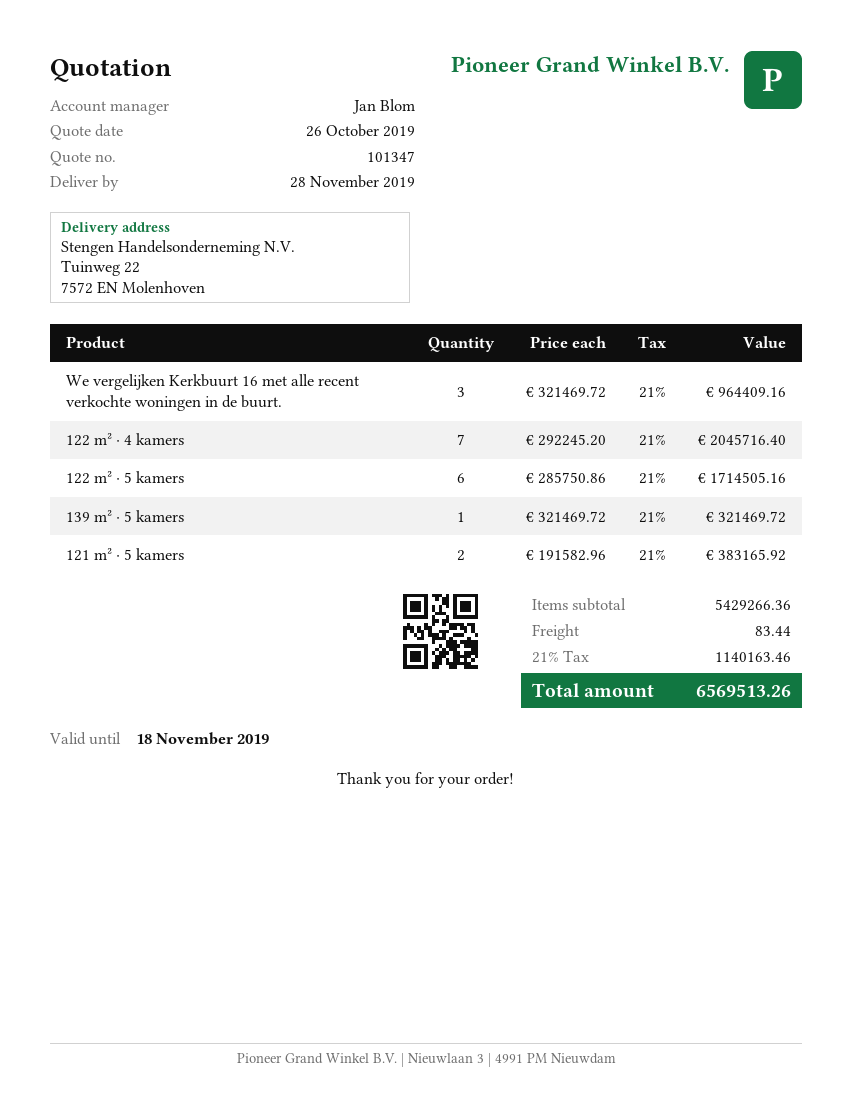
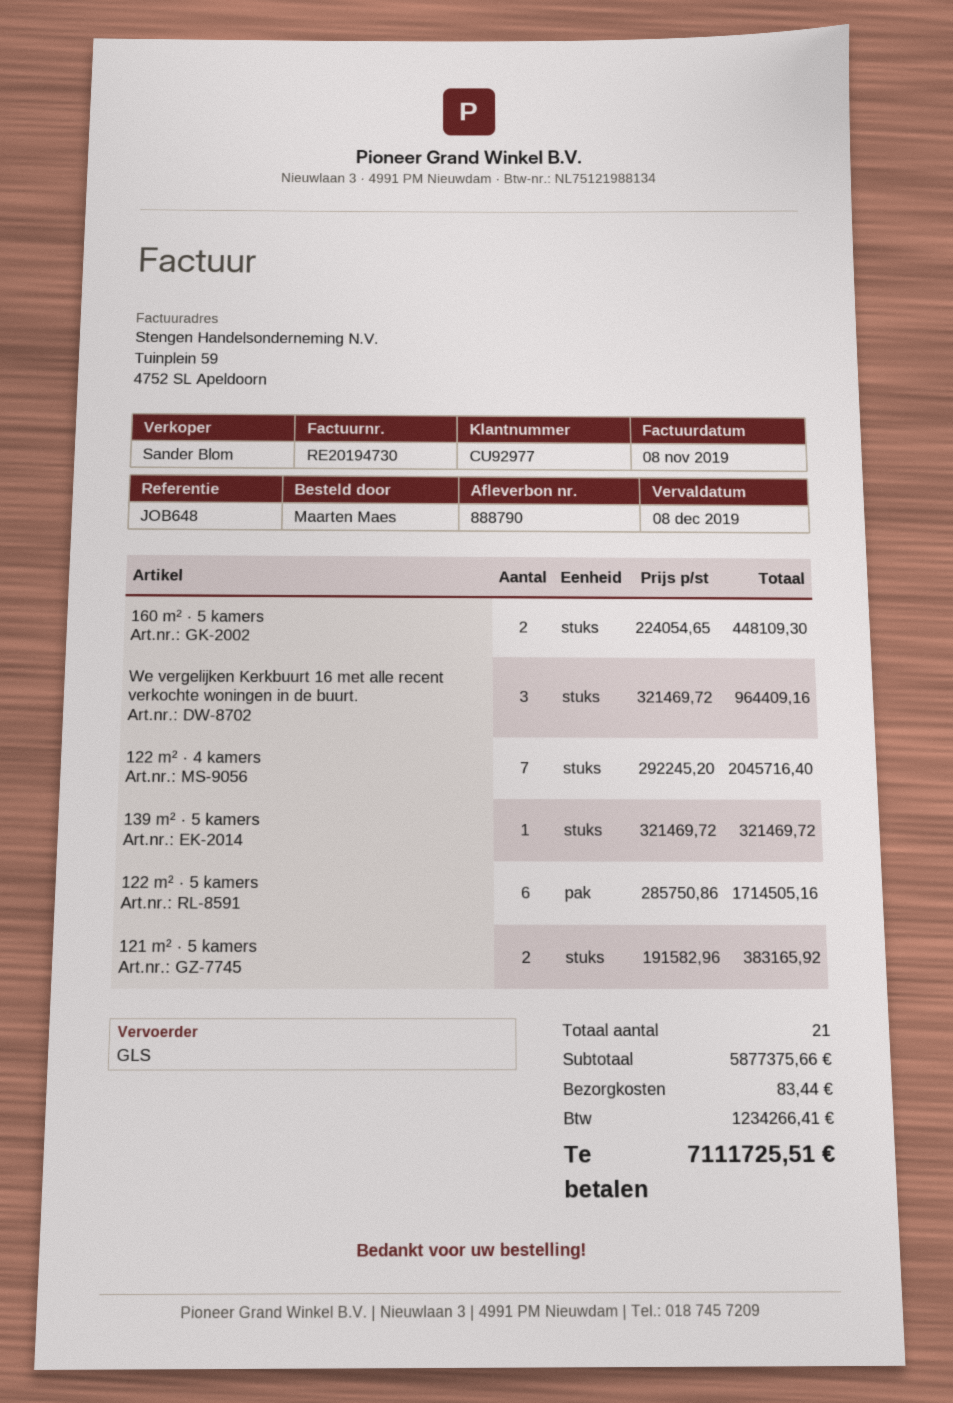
sales rep: Jan Blom -> Sander Blom
160 m² · 5 kamers: none -> 2 x 224054.65 = 448109.30
subtotal: 5429266.36 -> 5877375.66
tax: 1140163.46 -> 1234266.41
total: 6569513.26 -> 7111725.51

